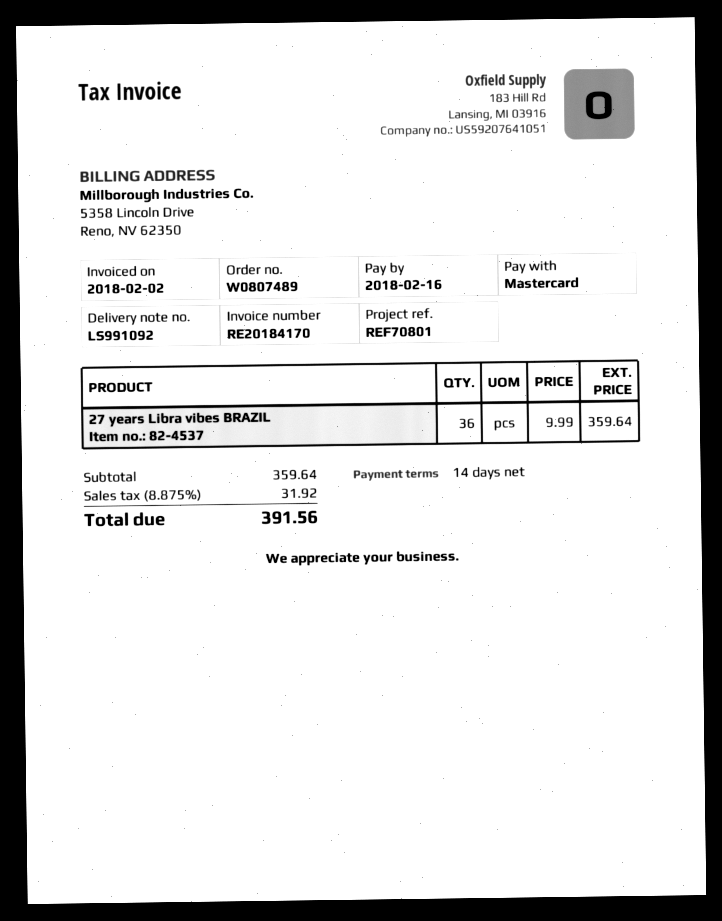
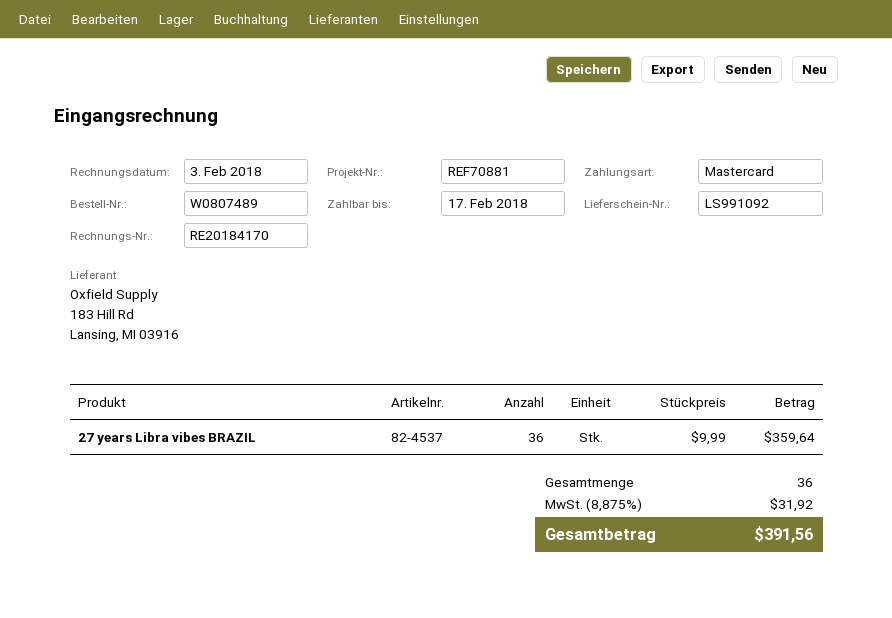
invoice date: 2018-02-02 -> 2018-02-03
due date: 2018-02-16 -> 2018-02-17
reference: REF70801 -> REF70881

